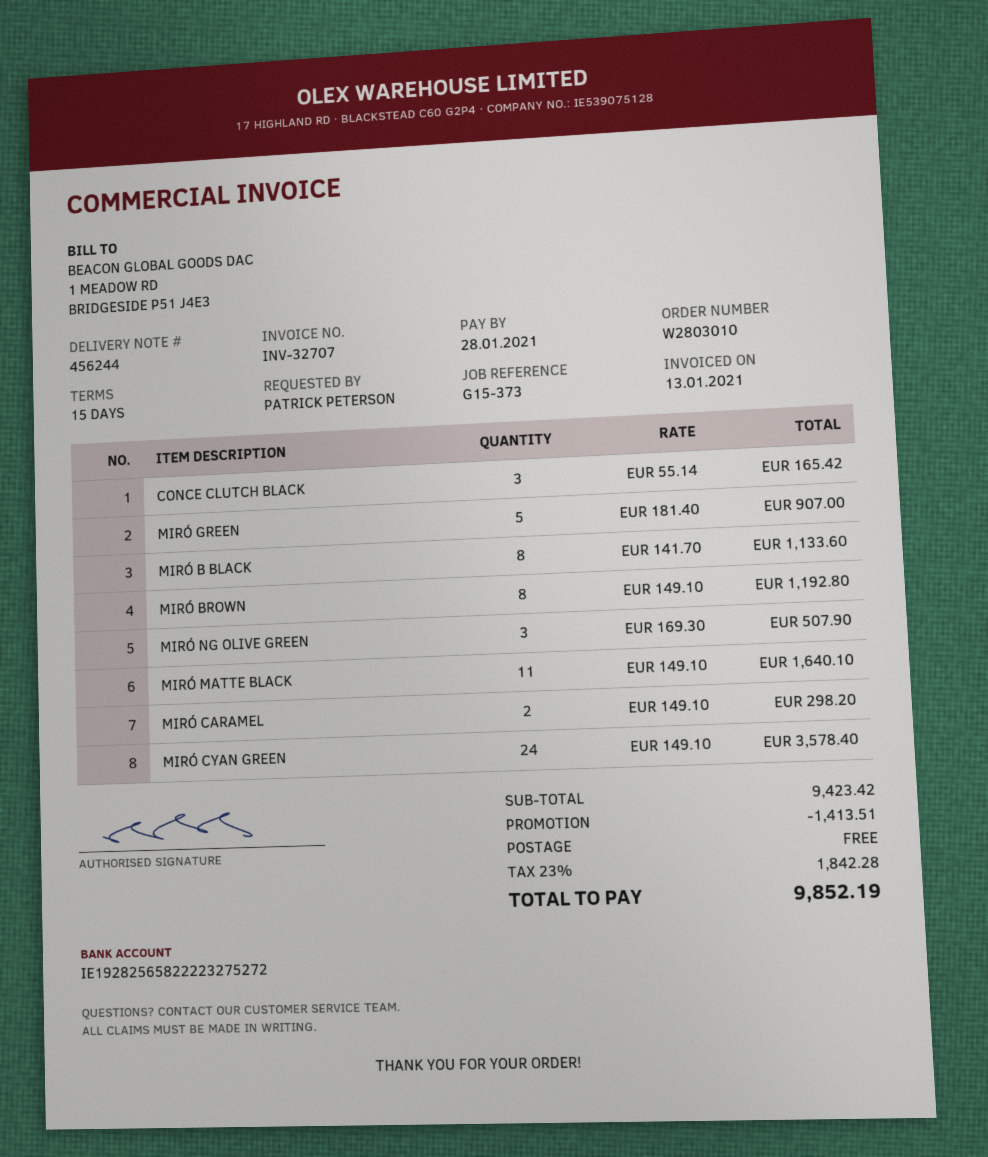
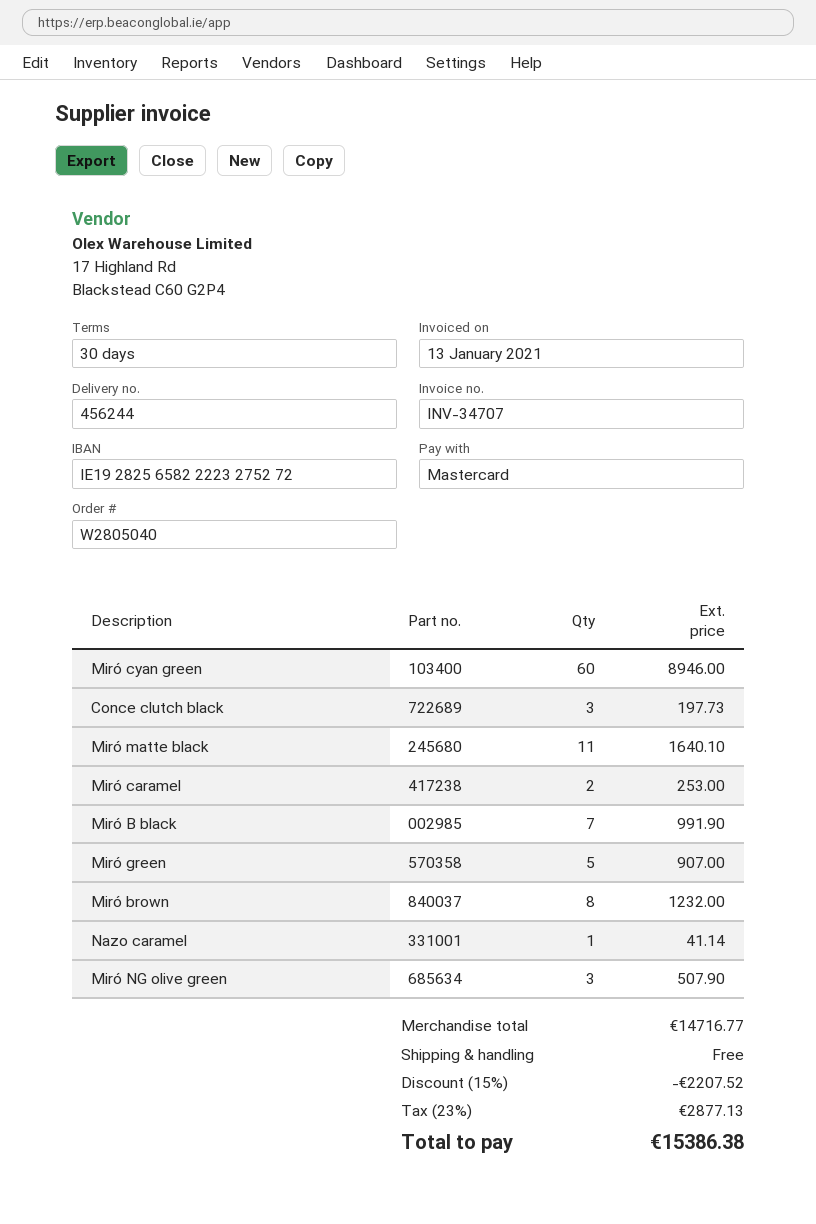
order number: W2803010 -> W2805040
invoice number: INV-32707 -> INV-34707
payment terms: 15 days -> 30 days
CONCE CLUTCH BLACK: 3 for 165.42 -> 3 for 197.73
MIRÓ B BLACK: 8 for 1133.60 -> 7 for 991.90
MIRÓ BROWN: 8 for 1192.80 -> 8 for 1232.00
MIRÓ CARAMEL: 2 for 298.20 -> 2 for 253.00
MIRÓ CYAN GREEN: 24 for 3578.40 -> 60 for 8946.00
Nazo caramel: none -> 1 for 41.14
subtotal: 9423.42 -> 14716.77
discount: 1413.51 -> 2207.52
tax: 23% = 1842.28 -> 23% = 2877.13
total: 9852.19 -> 15386.38

